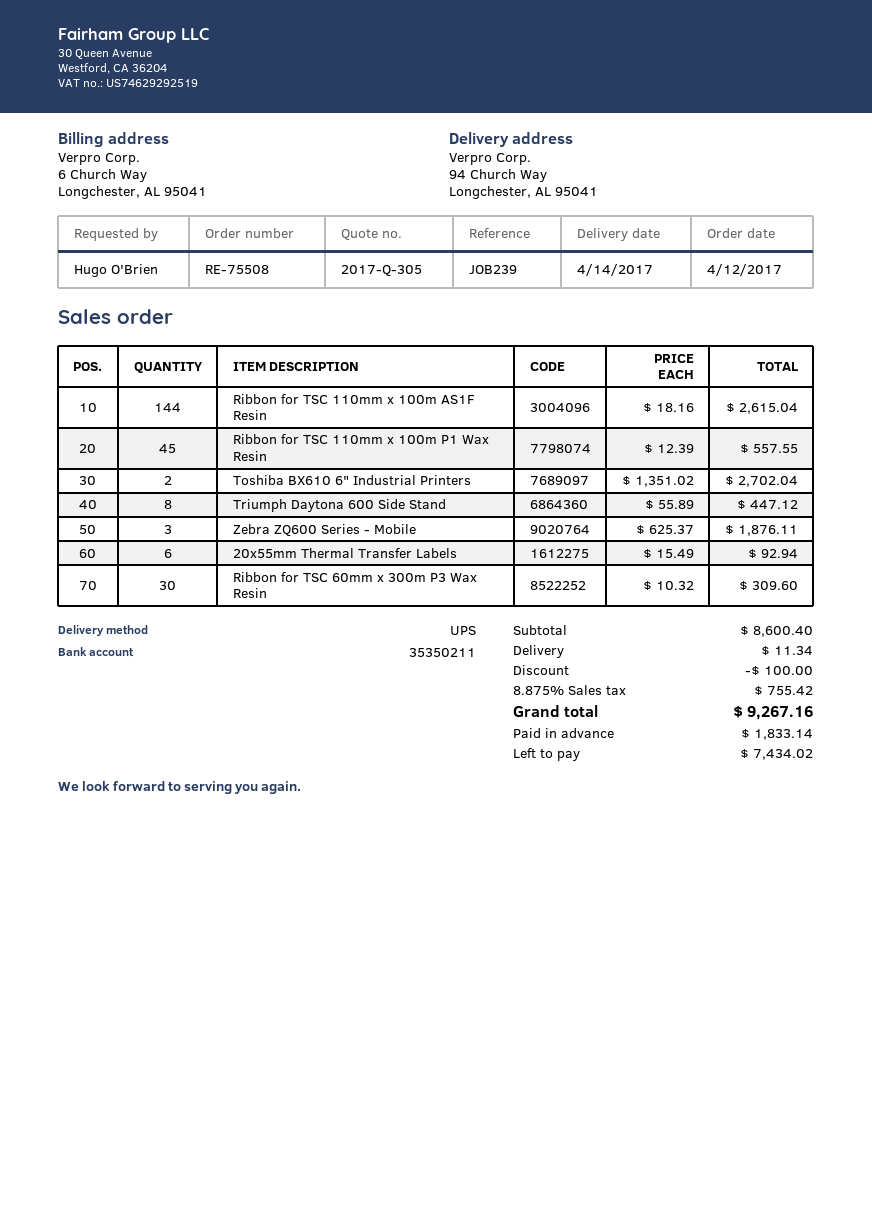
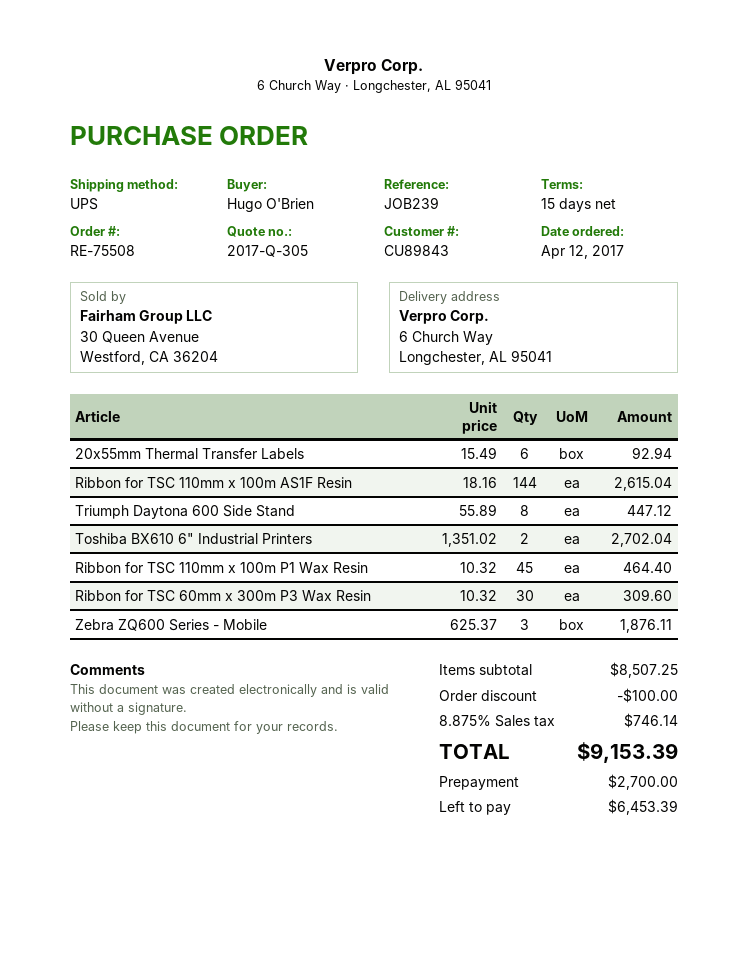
ship to: 94 Church Way, Longchester, AL 95041 -> 6 Church Way, Longchester, AL 95041
Ribbon for TSC 110mm x 100m P1 Wax Resin: 45 x 12.39 = 557.55 -> 45 x 10.32 = 464.40
subtotal: 8600.40 -> 8507.25
shipping: 11.34 -> none
tax: 8.875% = 755.42 -> 8.875% = 746.14
total: 9267.16 -> 9153.39
deposit: 1833.14 -> 2700.00
balance: 7434.02 -> 6453.39

